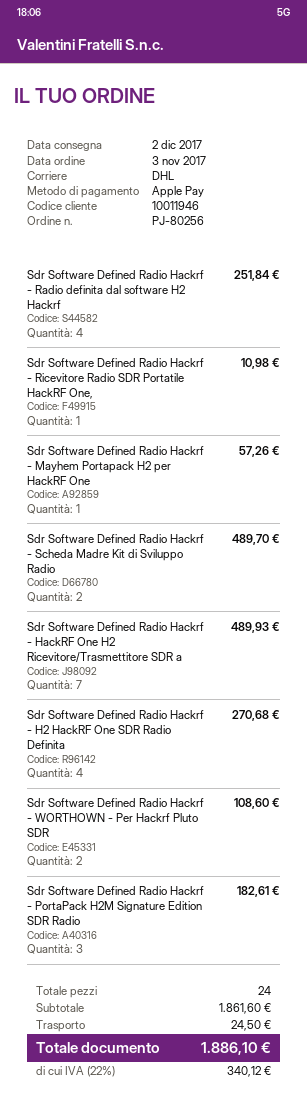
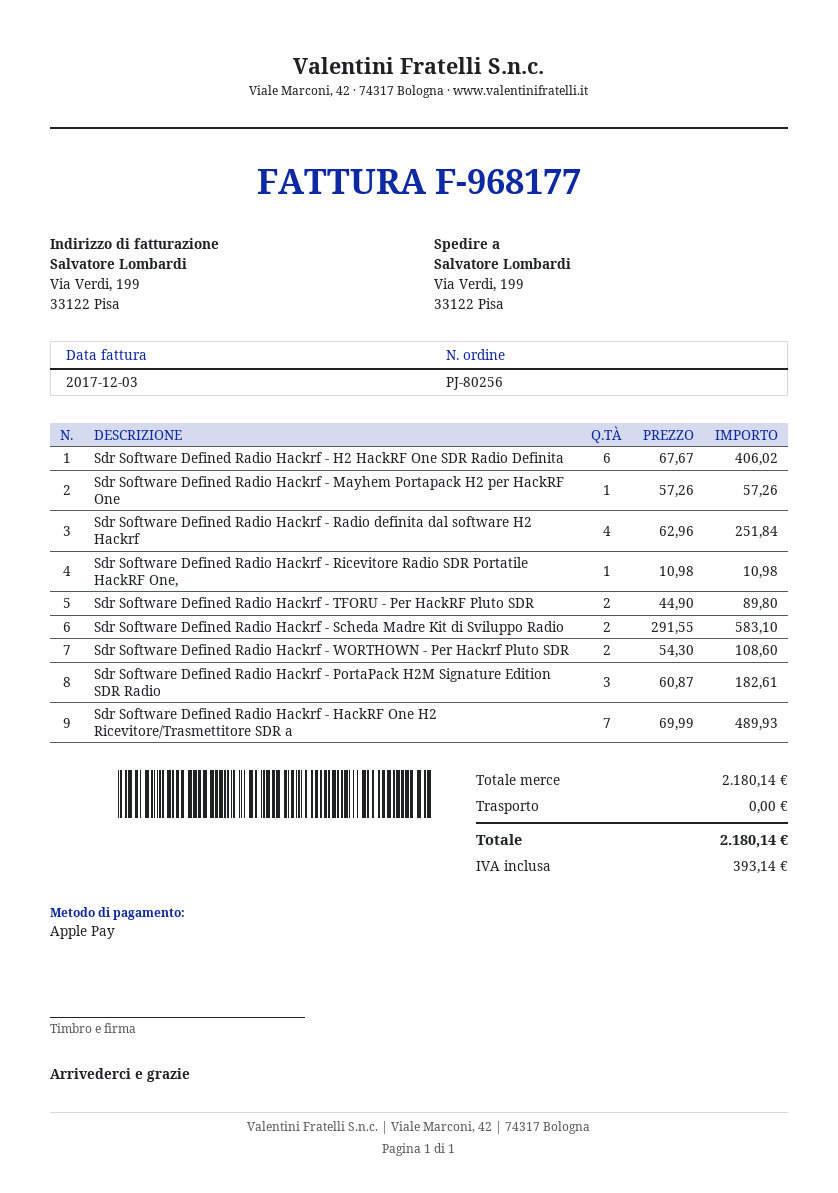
Sdr Software Defined Radio Hackrf - Scheda Madre Kit di Sviluppo Radio: 2 for 489.70 -> 2 for 583.10
Sdr Software Defined Radio Hackrf - H2 HackRF One SDR Radio Definita: 4 for 270.68 -> 6 for 406.02
Sdr Software Defined Radio Hackrf - TFORU - Per HackRF Pluto SDR: none -> 2 for 89.80
subtotal: 1861.60 -> 2180.14
shipping: 24.50 -> 0.00
tax: 340.12 -> 393.14
total: 1886.10 -> 2180.14

